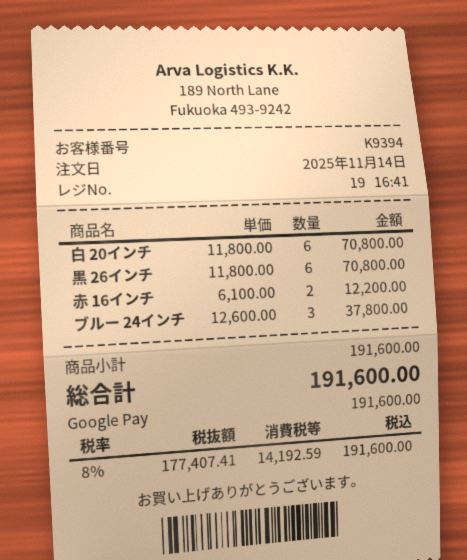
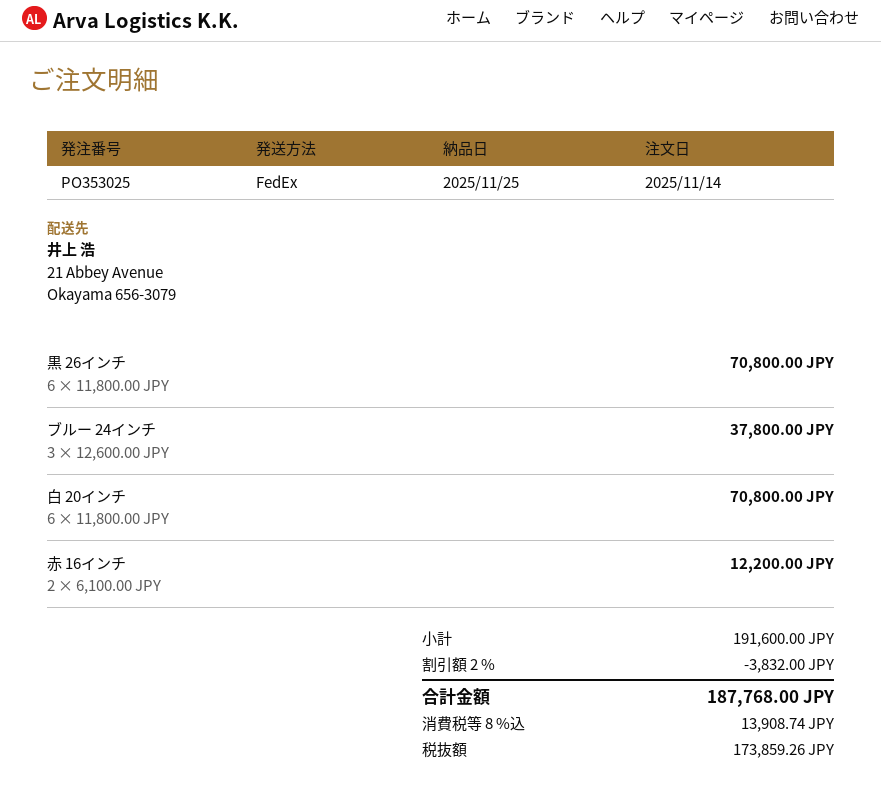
discount: none -> 2% = 3832.00
net: 177407.41 -> 173859.26
tax: 8% = 14192.59 -> 8% = 13908.74
total: 191600.00 -> 187768.00

